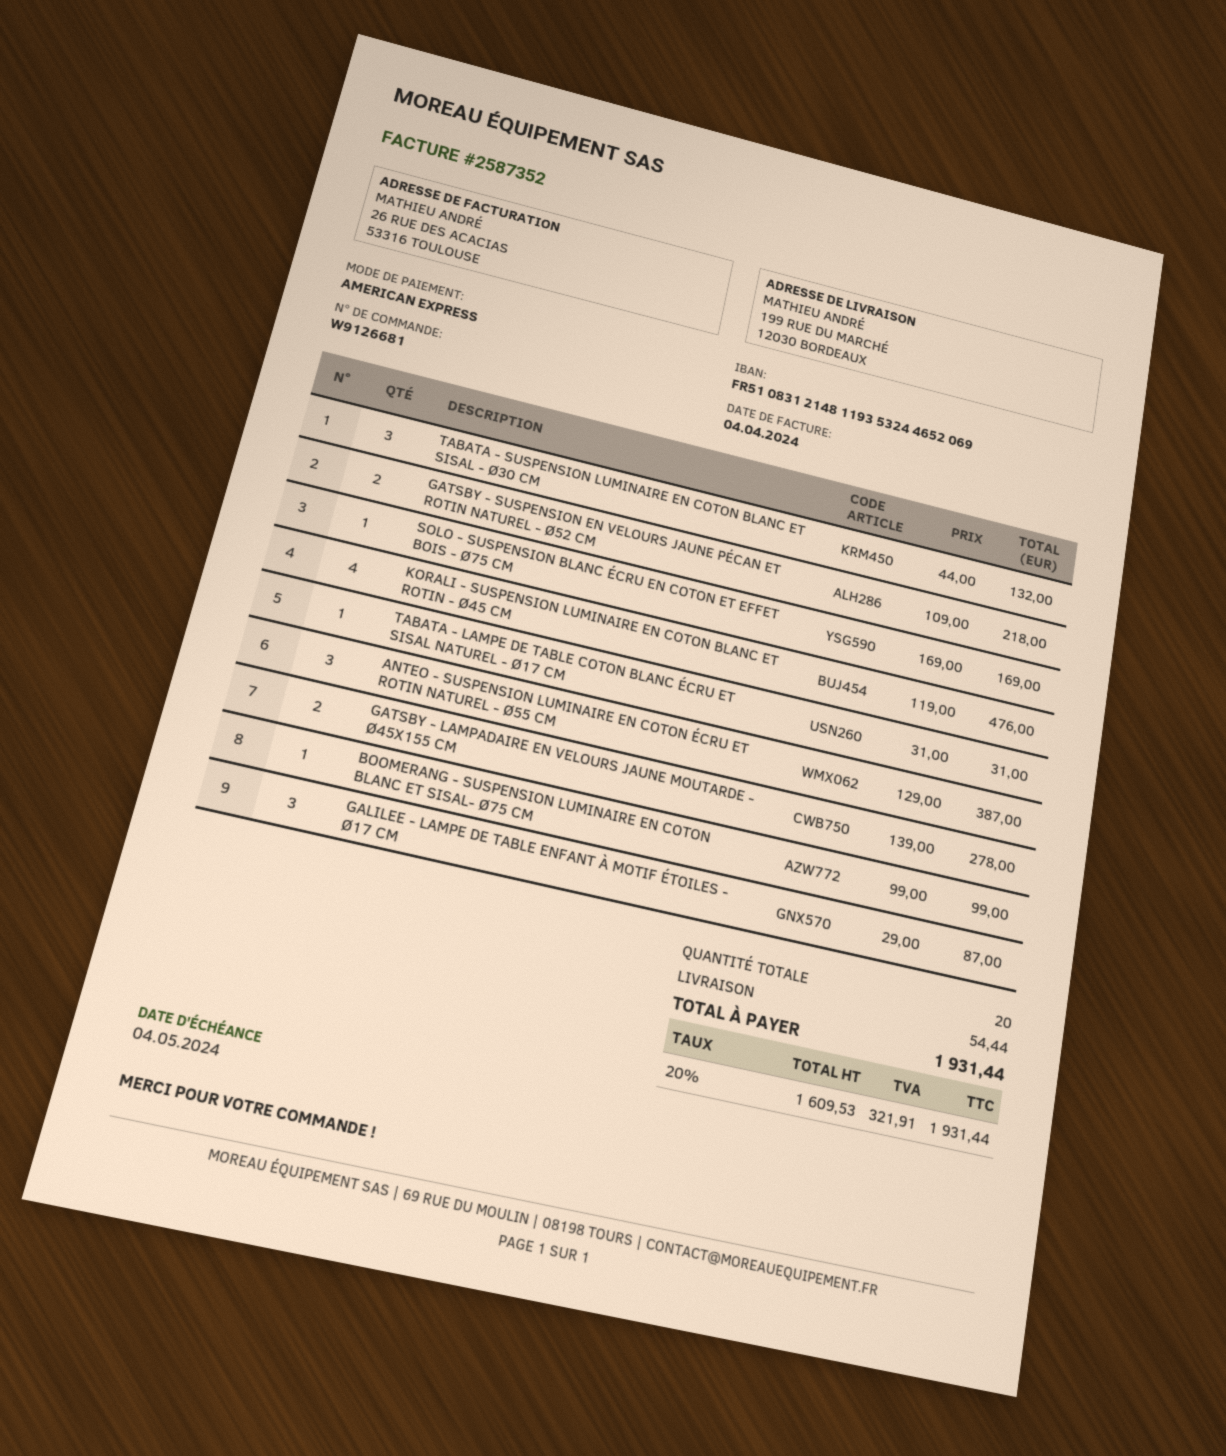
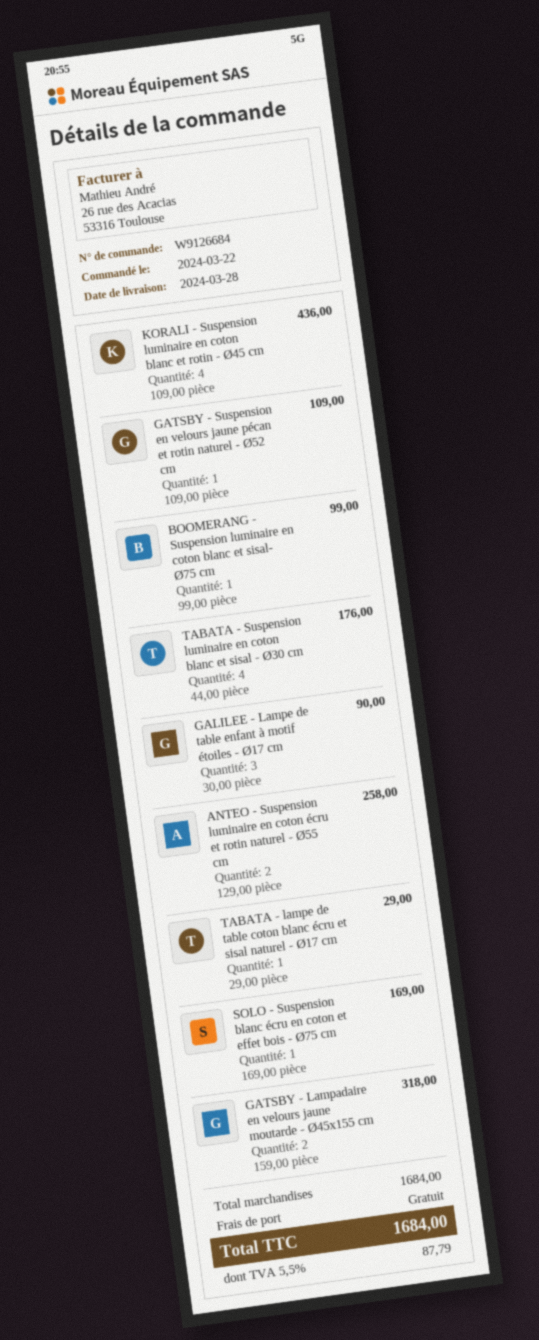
order number: W9126681 -> W9126684
TABATA - SUSPENSION LUMINAIRE EN COTON BLANC ET SISAL - Ø30 CM: 3 x 44.00 = 132.00 -> 4 x 44.00 = 176.00
GATSBY - SUSPENSION EN VELOURS JAUNE PÉCAN ET ROTIN NATUREL - Ø52 CM: 2 x 109.00 = 218.00 -> 1 x 109.00 = 109.00
KORALI - SUSPENSION LUMINAIRE EN COTON BLANC ET ROTIN - Ø45 CM: 4 x 119.00 = 476.00 -> 4 x 109.00 = 436.00
TABATA - LAMPE DE TABLE COTON BLANC ÉCRU ET SISAL NATUREL - Ø17 CM: 1 x 31.00 = 31.00 -> 1 x 29.00 = 29.00
ANTEO - SUSPENSION LUMINAIRE EN COTON ÉCRU ET ROTIN NATUREL - Ø55 CM: 3 x 129.00 = 387.00 -> 2 x 129.00 = 258.00
GATSBY - LAMPADAIRE EN VELOURS JAUNE MOUTARDE - Ø45X155 CM: 2 x 139.00 = 278.00 -> 2 x 159.00 = 318.00
GALILEE - LAMPE DE TABLE ENFANT À MOTIF ÉTOILES - Ø17 CM: 3 x 29.00 = 87.00 -> 3 x 30.00 = 90.00
shipping: 54.44 -> 0.00
tax: 20% = 321.91 -> 5.5% = 87.79
total: 1931.44 -> 1684.00

